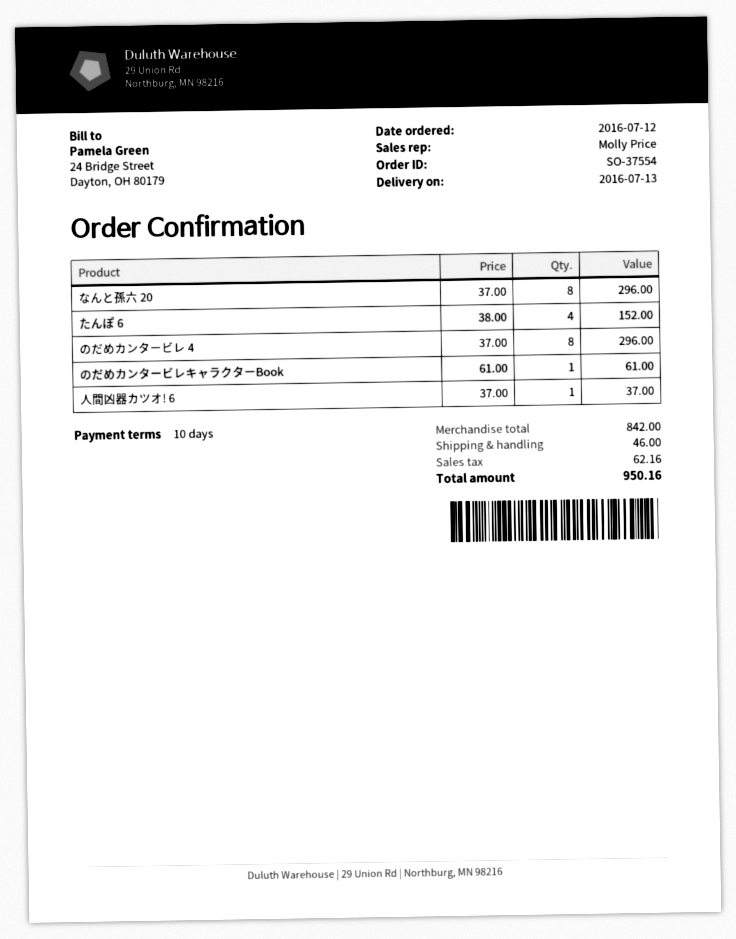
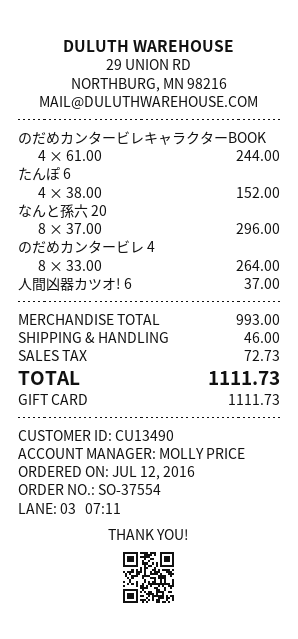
のだめカンタービレ 4: 8 x 37.00 = 296.00 -> 8 x 33.00 = 264.00
のだめカンタービレキャラクターBook: 1 x 61.00 = 61.00 -> 4 x 61.00 = 244.00
subtotal: 842.00 -> 993.00
tax: 62.16 -> 72.73
total: 950.16 -> 1111.73

